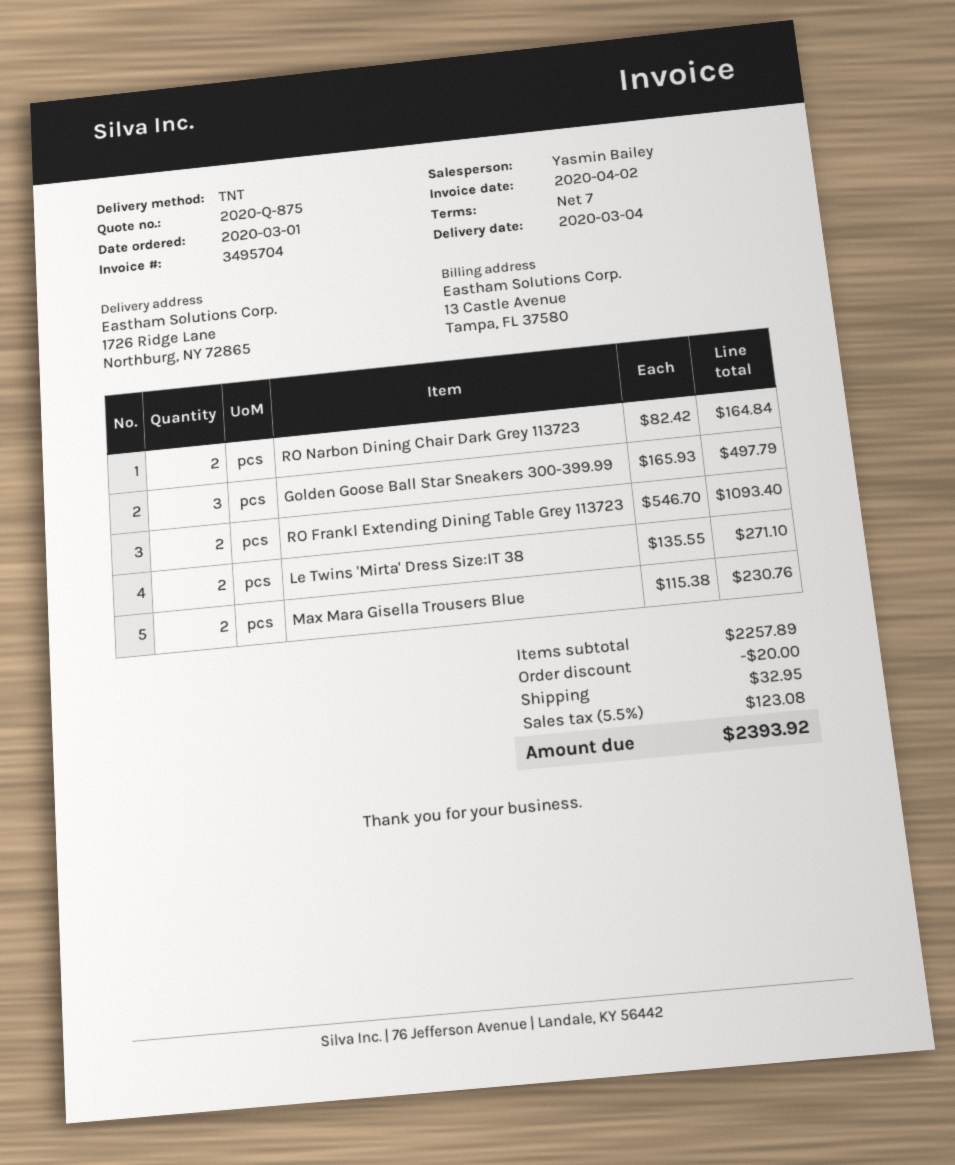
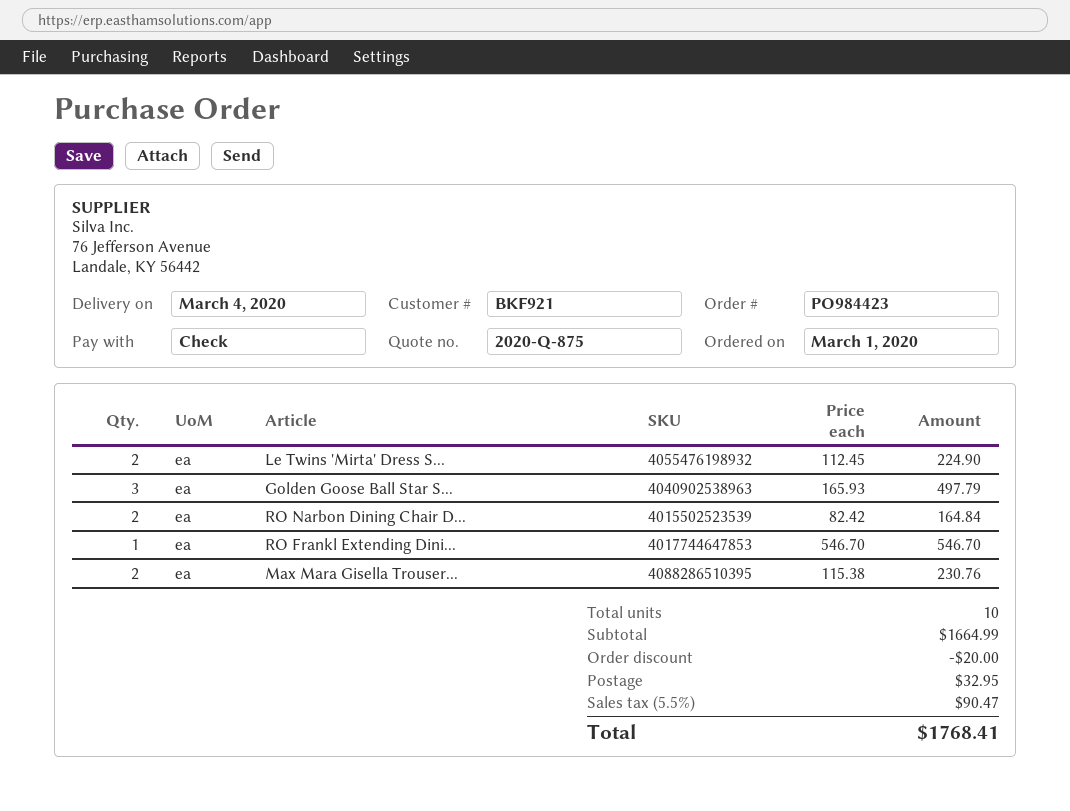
RO Frankl Extending Dining Table Grey 113723: 2 x 546.70 = 1093.40 -> 1 x 546.70 = 546.70
Le Twins 'Mirta' Dress Size:IT 38: 2 x 135.55 = 271.10 -> 2 x 112.45 = 224.90
subtotal: 2257.89 -> 1664.99
tax: 5.5% = 123.08 -> 5.5% = 90.47
total: 2393.92 -> 1768.41

